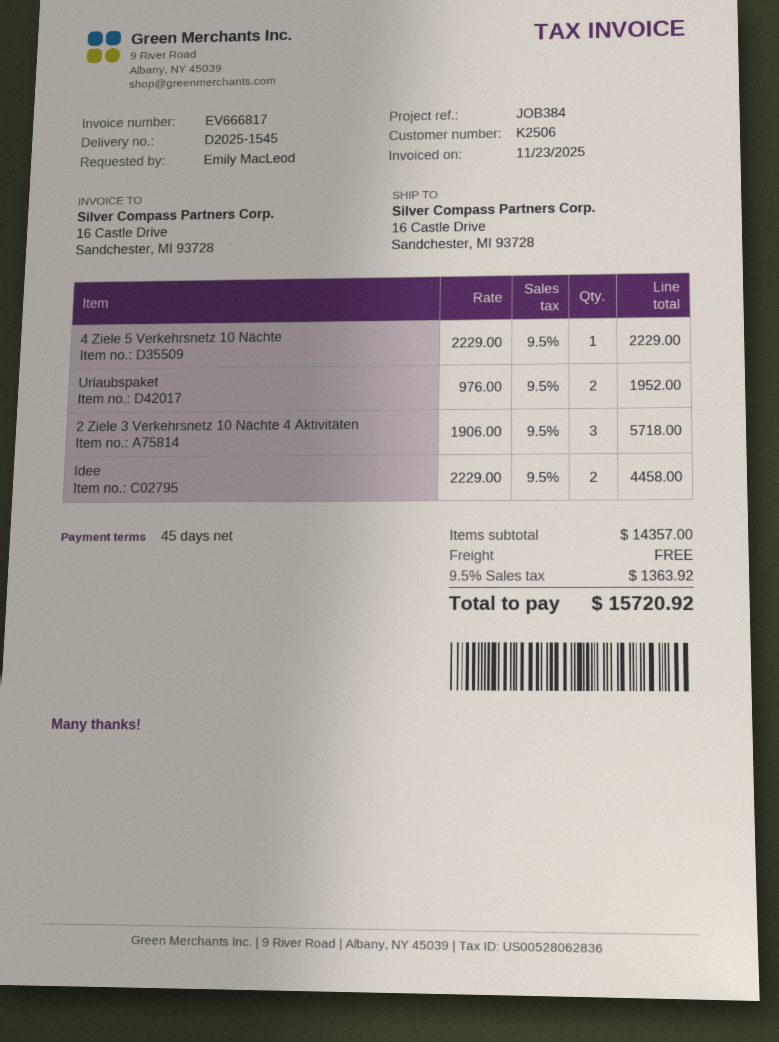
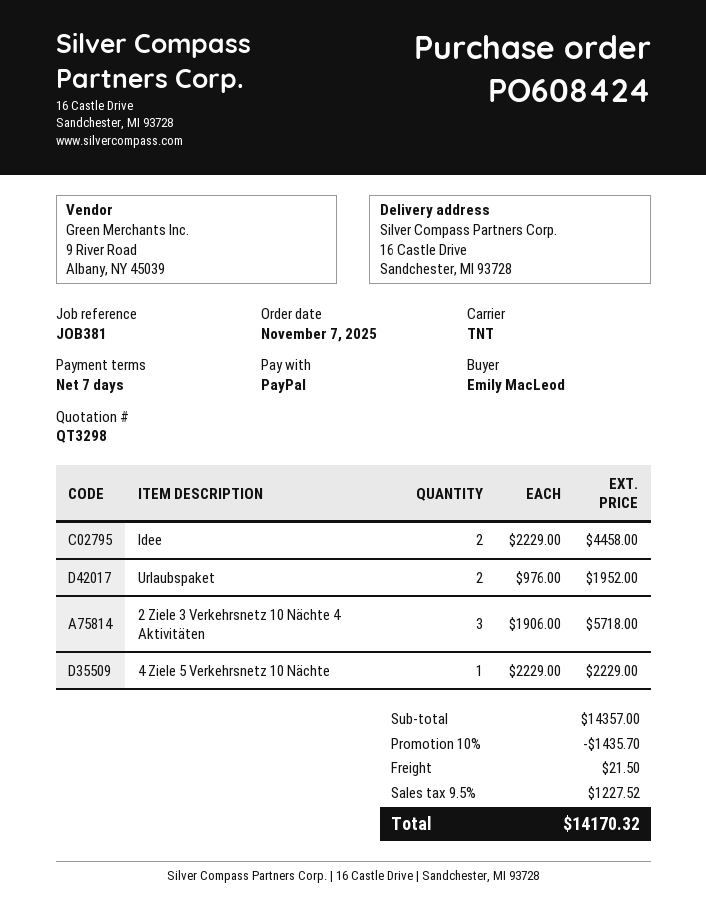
payment terms: 45 days -> 7 days
reference: JOB384 -> JOB381
discount: none -> 10% = 1435.70
shipping: 0.00 -> 21.50
tax: 9.5% = 1363.92 -> 9.5% = 1227.52
total: 15720.92 -> 14170.32

